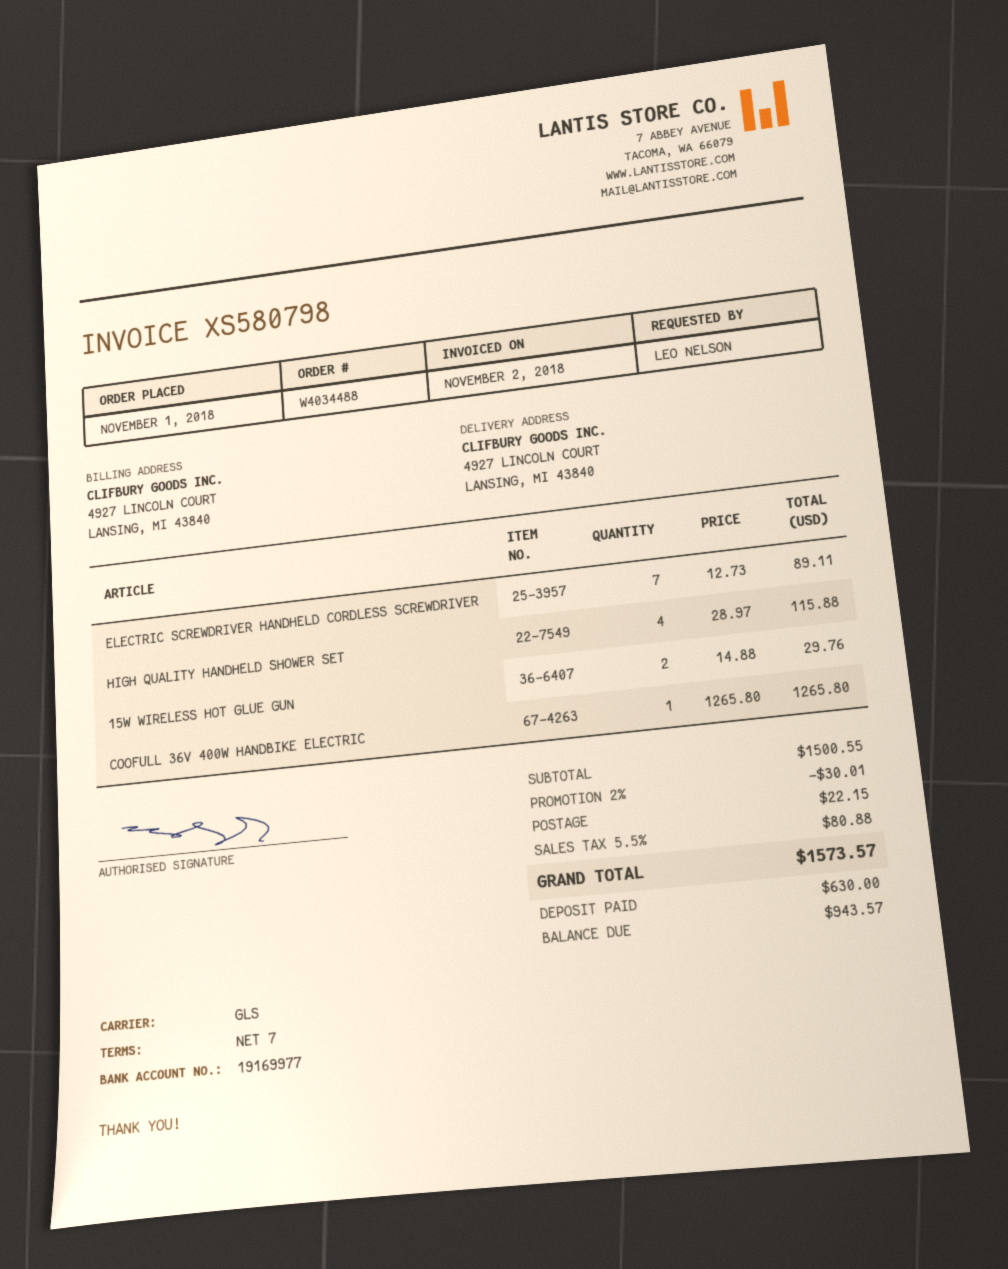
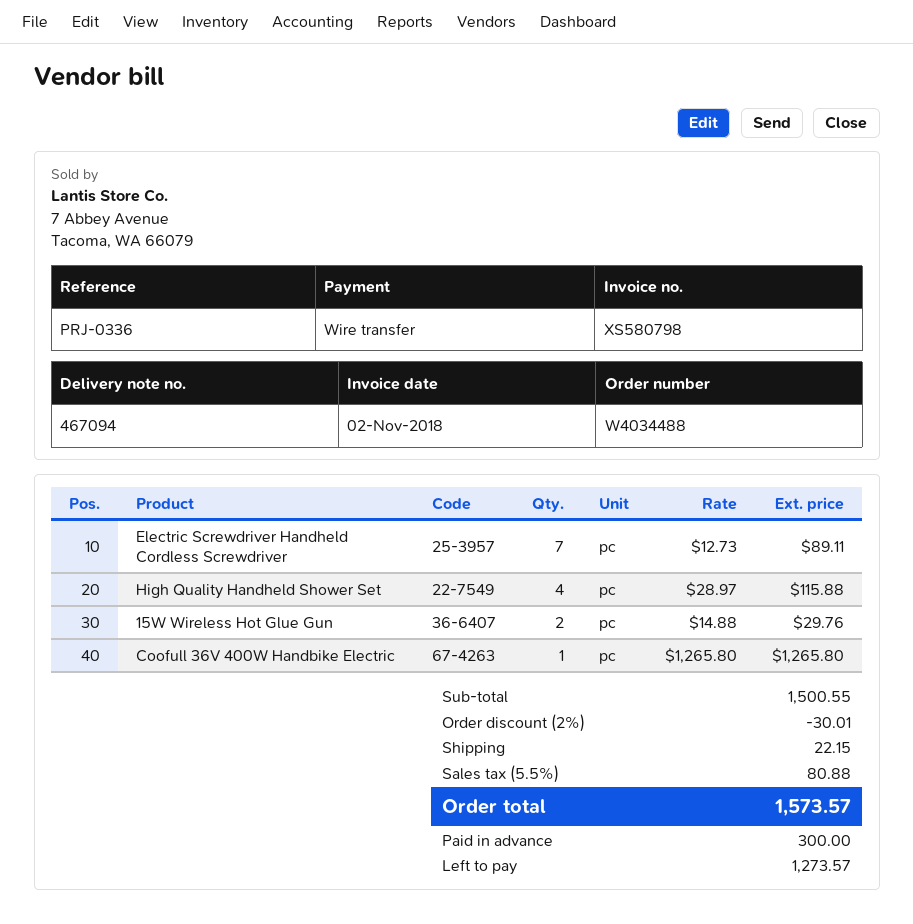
deposit: 630.00 -> 300.00
balance: 943.57 -> 1273.57

